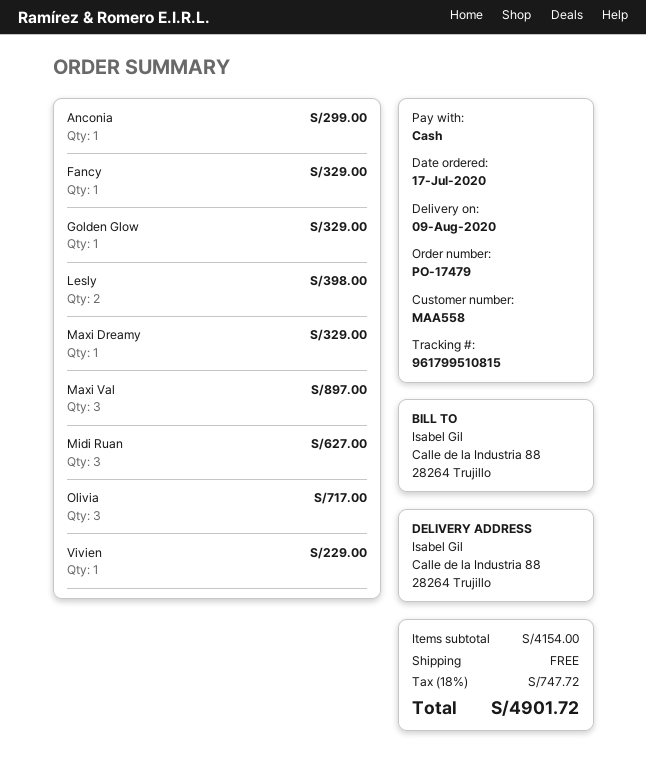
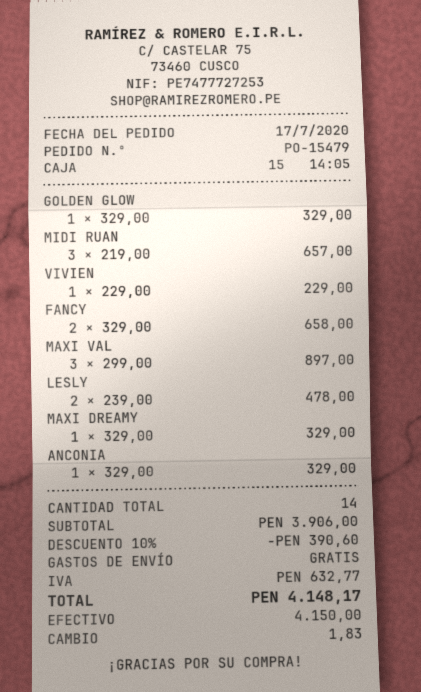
order number: PO-17479 -> PO-15479
Anconia: 1 for 299.00 -> 1 for 329.00
Fancy: 1 for 329.00 -> 2 for 658.00
Lesly: 2 for 398.00 -> 2 for 478.00
Midi Ruan: 3 for 627.00 -> 3 for 657.00
Olivia: 3 for 717.00 -> none
subtotal: 4154.00 -> 3906.00
discount: none -> 10% = 390.60
tax: 747.72 -> 632.77
total: 4901.72 -> 4148.17

